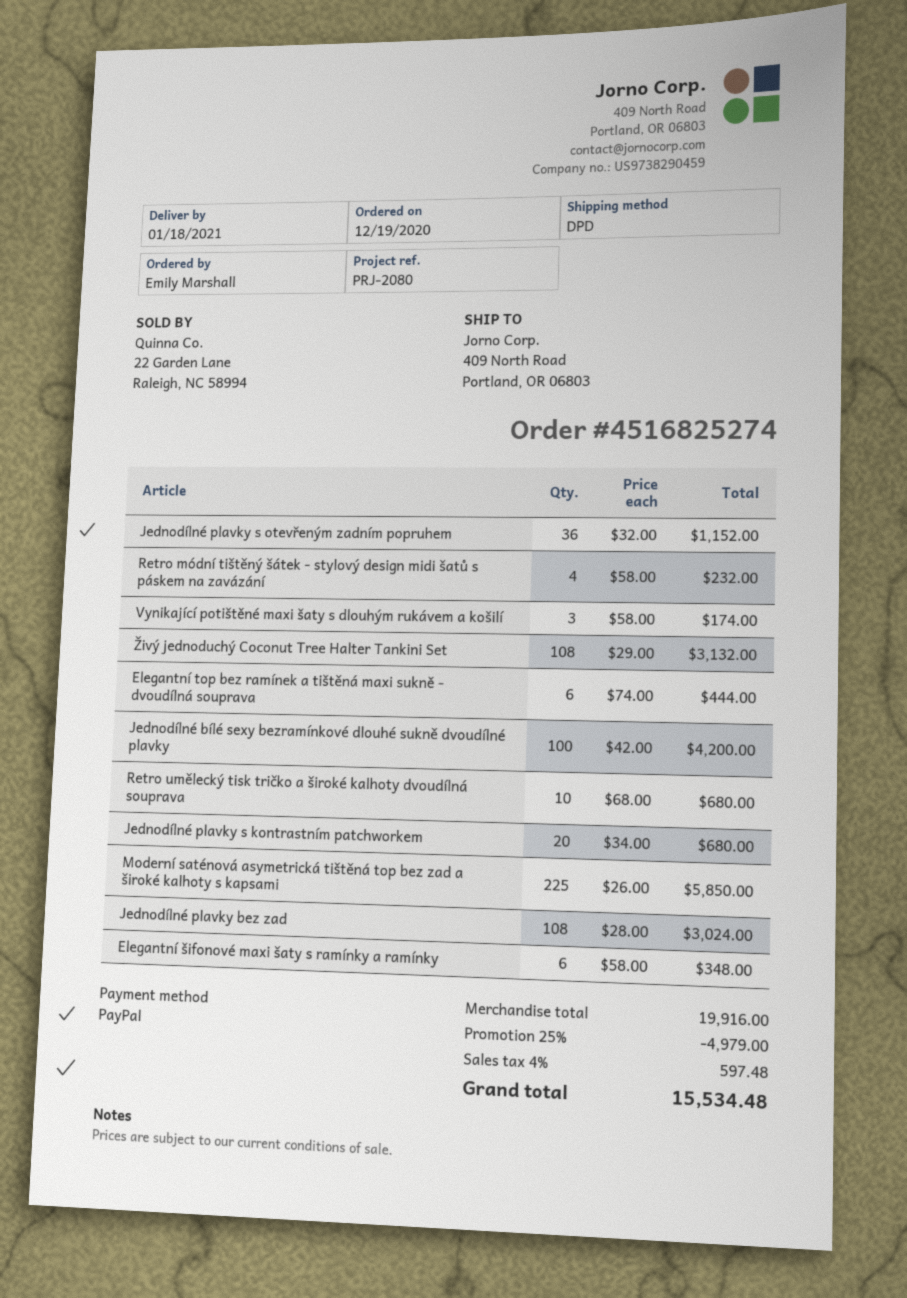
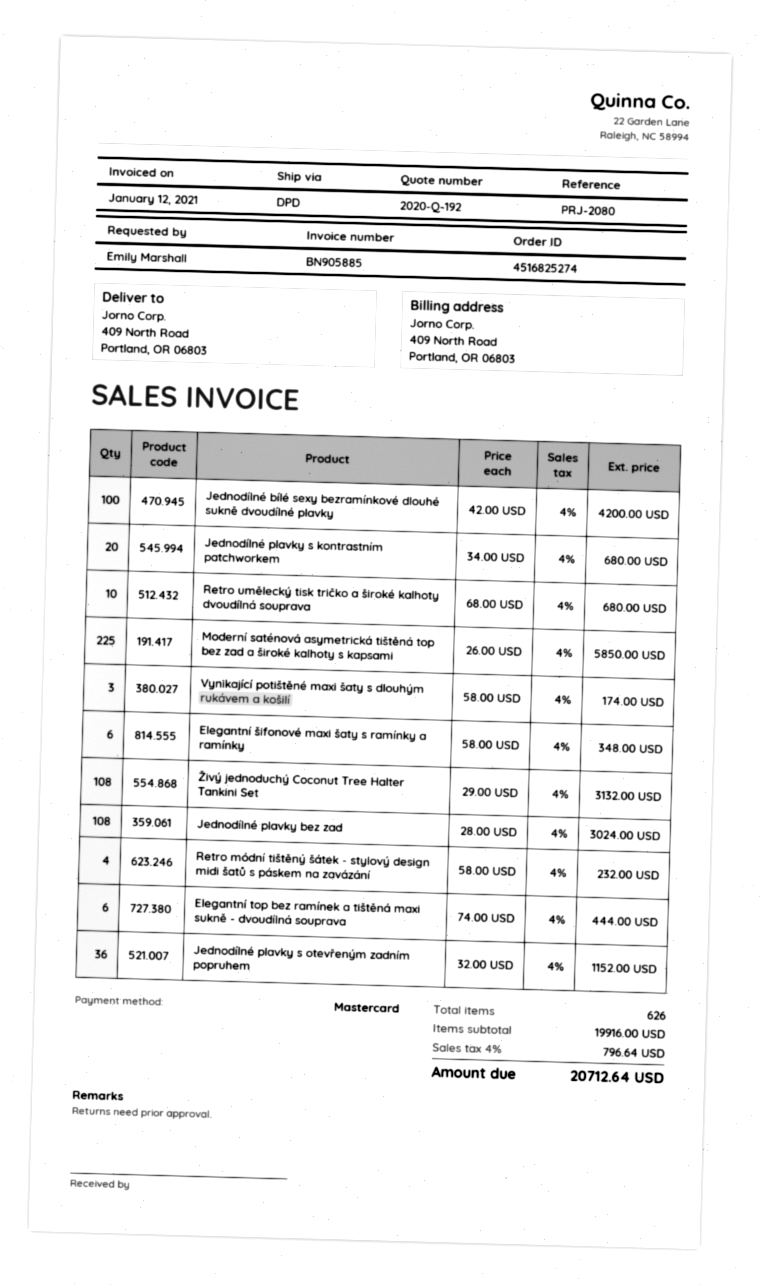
payment method: PayPal -> Mastercard
discount: 25% = 4979.00 -> none
tax: 4% = 597.48 -> 4% = 796.64
total: 15534.48 -> 20712.64

